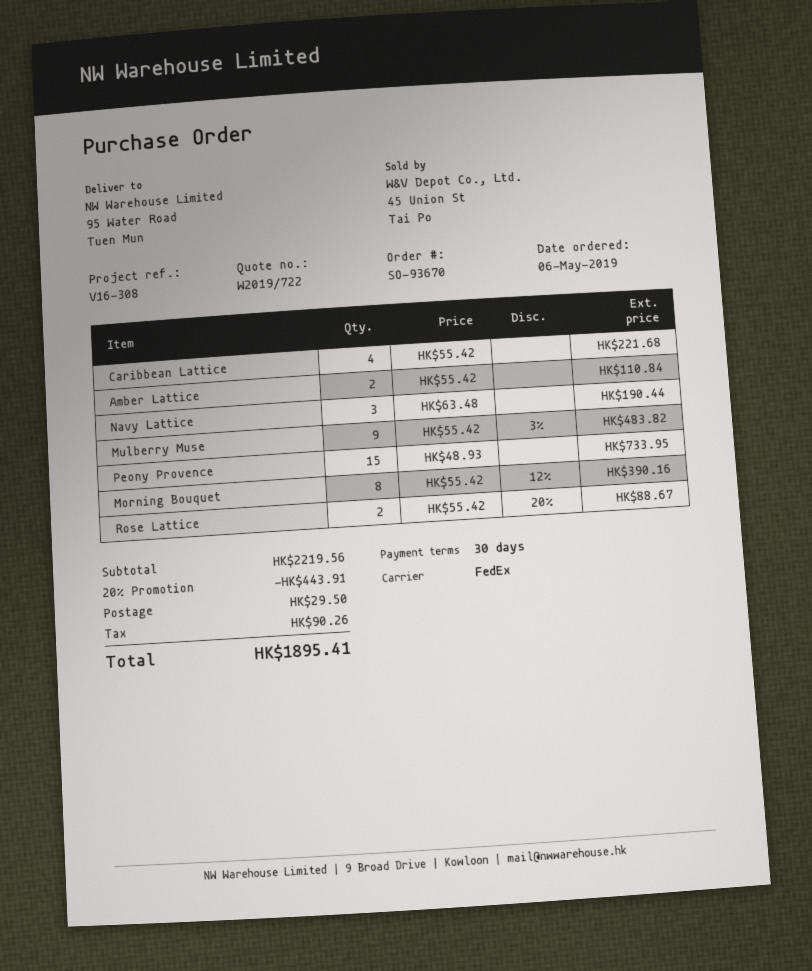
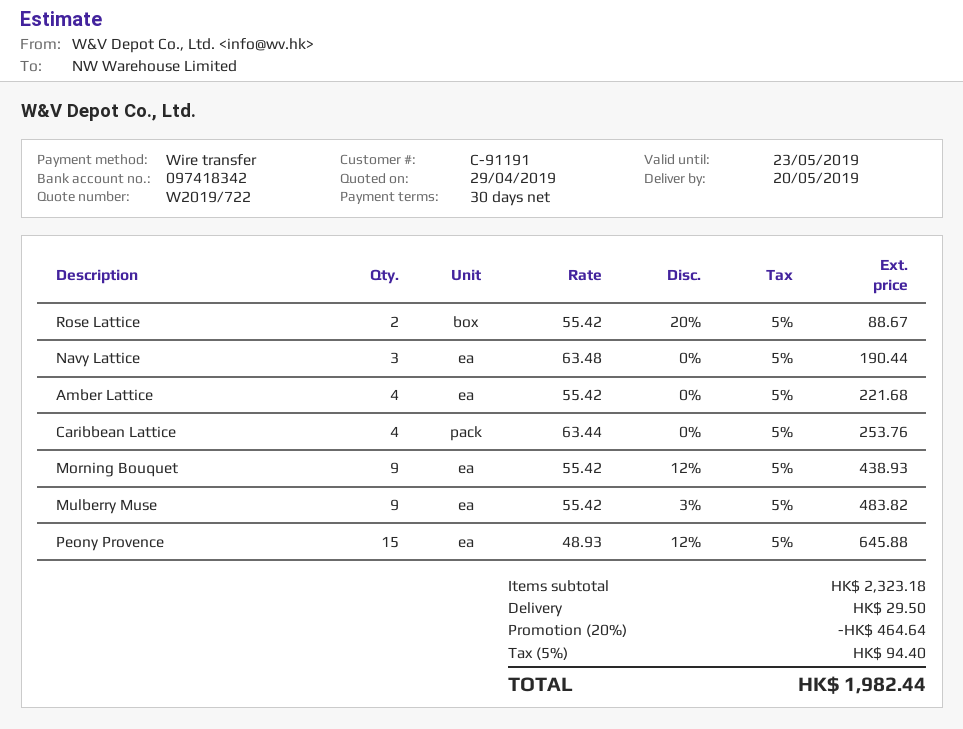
Caribbean Lattice: 4 x 55.42 = 221.68 -> 4 x 63.44 = 253.76
Amber Lattice: 2 x 55.42 = 110.84 -> 4 x 55.42 = 221.68
Peony Provence: 15 x 48.93 = 733.95 -> 15 x 48.93 - 12% = 645.88
Morning Bouquet: 8 x 55.42 - 12% = 390.16 -> 9 x 55.42 - 12% = 438.93
subtotal: 2219.56 -> 2323.18
discount: 20% = 443.91 -> 20% = 464.64
tax: 90.26 -> 94.40
total: 1895.41 -> 1982.44

